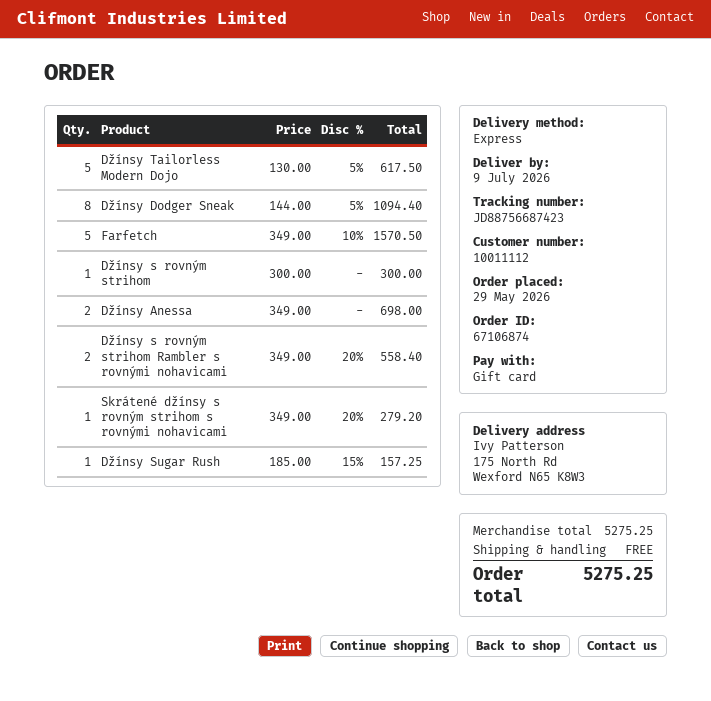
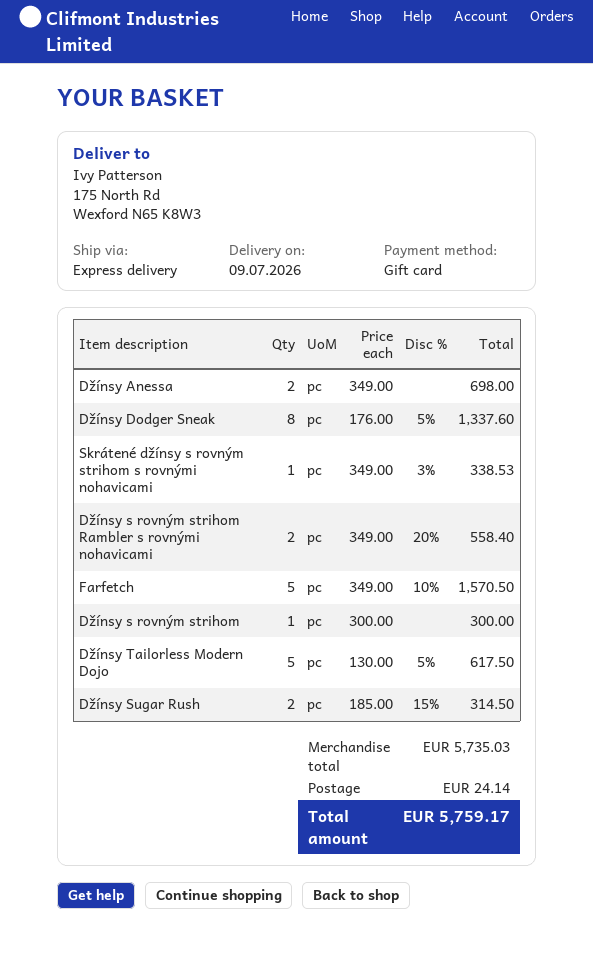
Džínsy Dodger Sneak: 8 x 144.00 - 5% = 1094.40 -> 8 x 176.00 - 5% = 1337.60
Skrátené džínsy s rovným strihom s rovnými nohavicami: 1 x 349.00 - 20% = 279.20 -> 1 x 349.00 - 3% = 338.53
Džínsy Sugar Rush: 1 x 185.00 - 15% = 157.25 -> 2 x 185.00 - 15% = 314.50
subtotal: 5275.25 -> 5735.03
shipping: 0.00 -> 24.14
total: 5275.25 -> 5759.17

